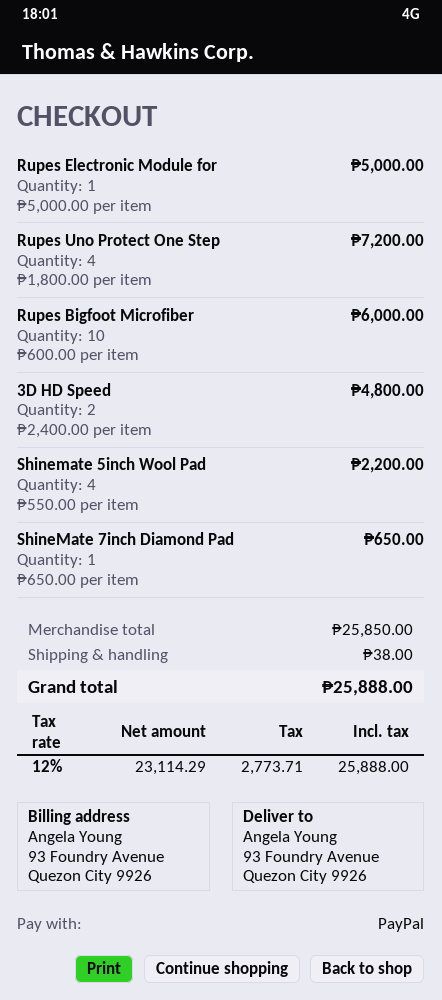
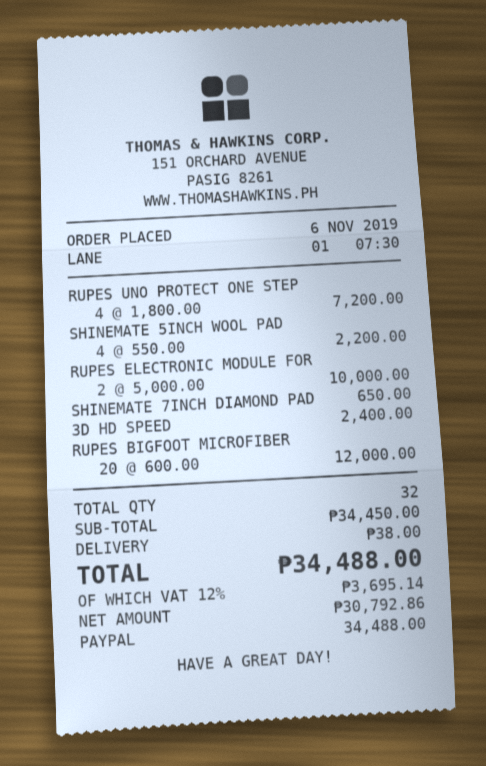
Rupes Electronic Module for: 1 x 5000.00 = 5000.00 -> 2 x 5000.00 = 10000.00
Rupes Bigfoot Microfiber: 10 x 600.00 = 6000.00 -> 20 x 600.00 = 12000.00
3D HD Speed: 2 x 2400.00 = 4800.00 -> 1 x 2400.00 = 2400.00
subtotal: 25850.00 -> 34450.00
net: 23114.29 -> 30792.86
tax: 12% = 2773.71 -> 12% = 3695.14
total: 25888.00 -> 34488.00

